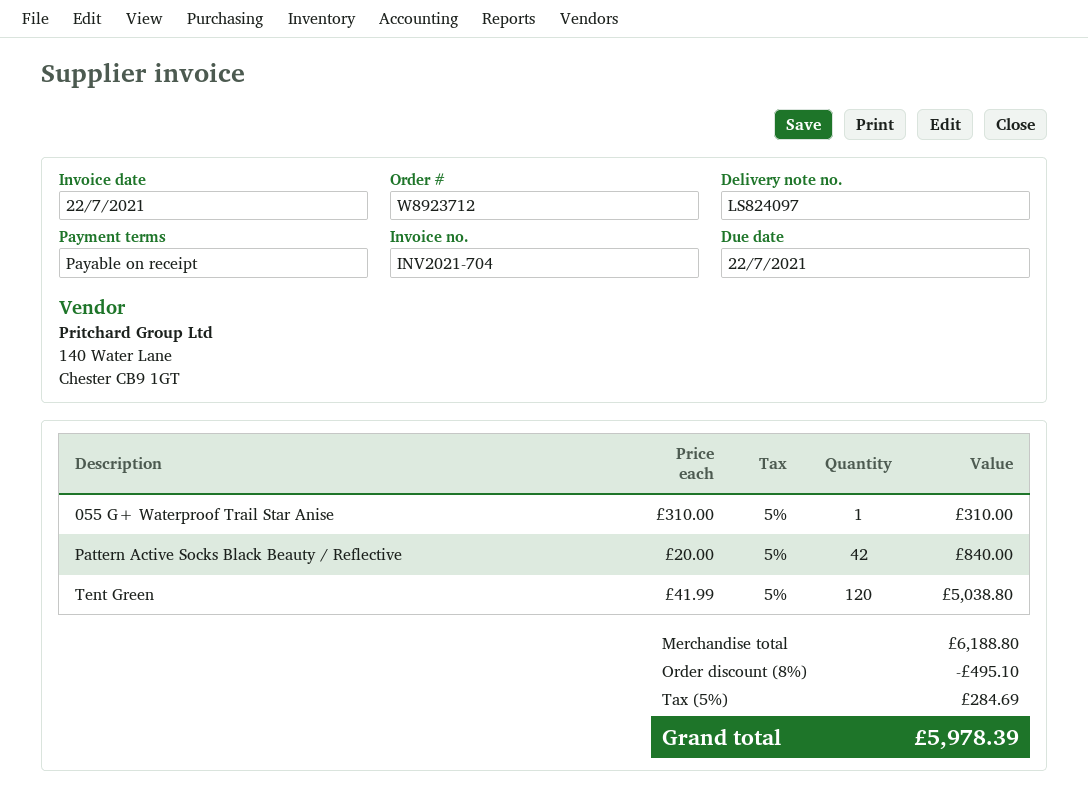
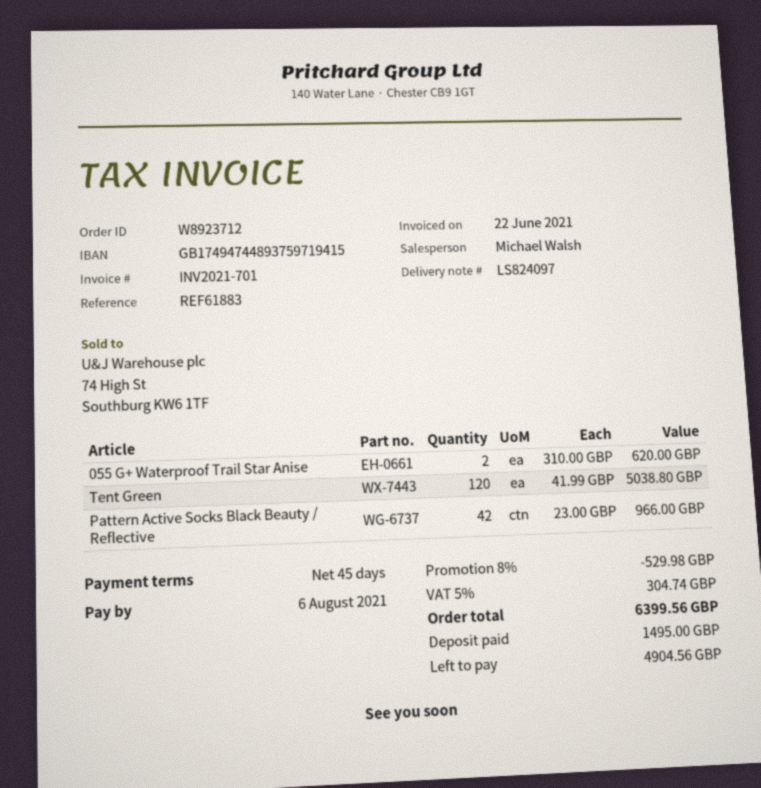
invoice number: INV2021-704 -> INV2021-701
invoice date: 2021-07-22 -> 2021-06-22
payment terms: on receipt -> 45 days
due date: 2021-07-22 -> 2021-08-06
055 G+ Waterproof Trail Star Anise: 1 x 310.00 = 310.00 -> 2 x 310.00 = 620.00
Pattern Active Socks Black Beauty / Reflective: 42 x 20.00 = 840.00 -> 42 x 23.00 = 966.00
discount: 8% = 495.10 -> 8% = 529.98
tax: 5% = 284.69 -> 5% = 304.74
total: 5978.39 -> 6399.56

